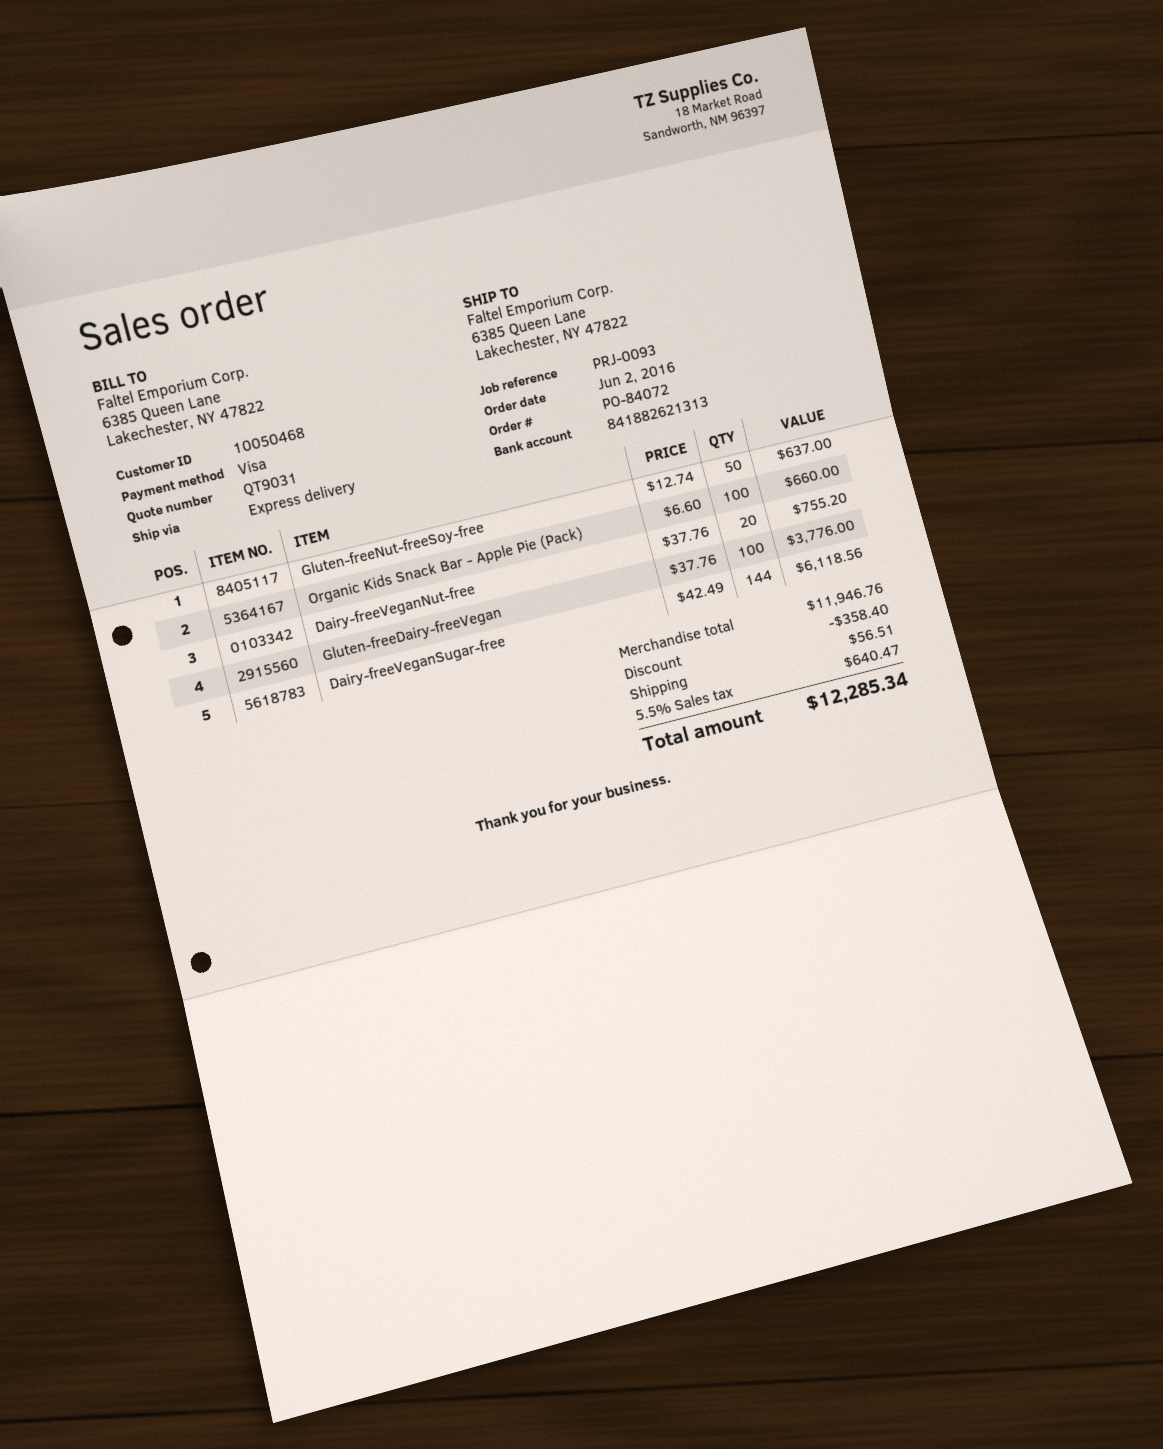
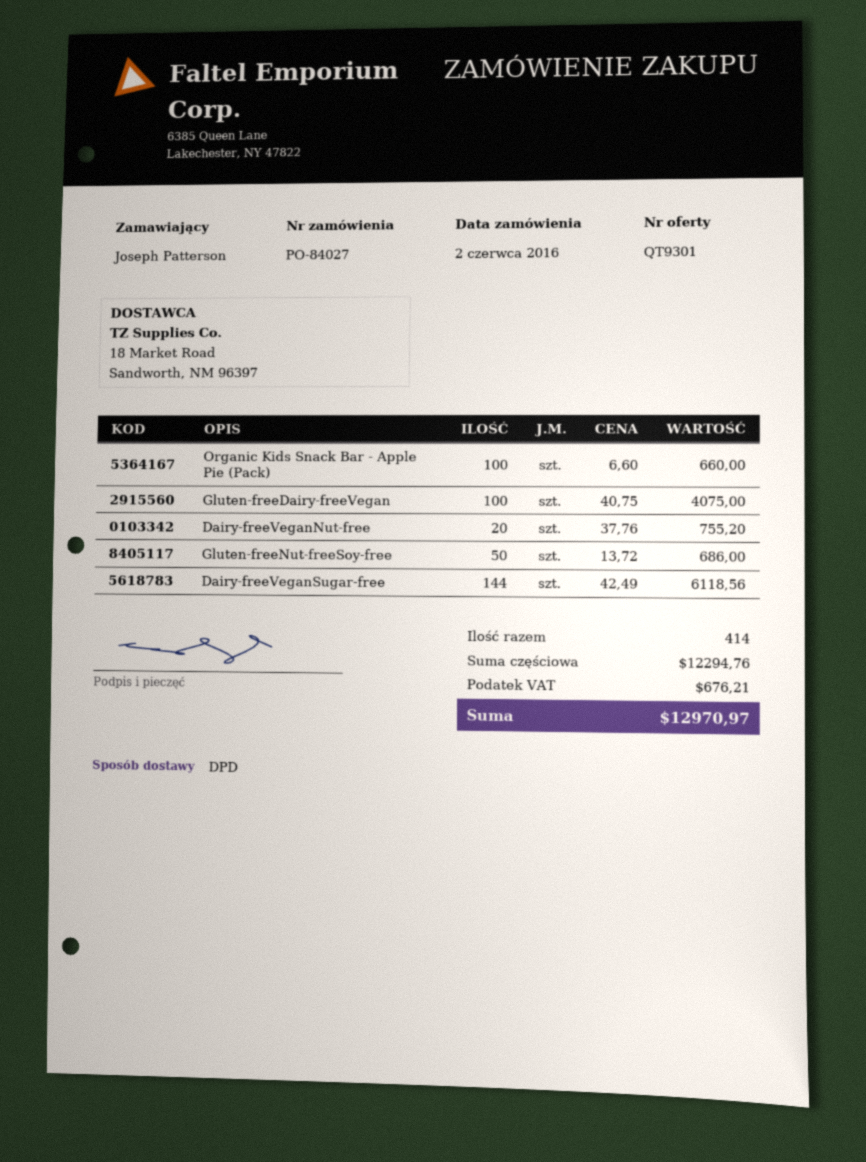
quote number: QT9031 -> QT9301
order number: PO-84072 -> PO-84027
shipping method: express -> DPD
Gluten-freeNut-freeSoy-free: 50 x 12.74 = 637.00 -> 50 x 13.72 = 686.00
Gluten-freeDairy-freeVegan: 100 x 37.76 = 3776.00 -> 100 x 40.75 = 4075.00
subtotal: 11946.76 -> 12294.76
discount: 358.40 -> none
shipping: 56.51 -> none
tax: 640.47 -> 676.21
total: 12285.34 -> 12970.97

